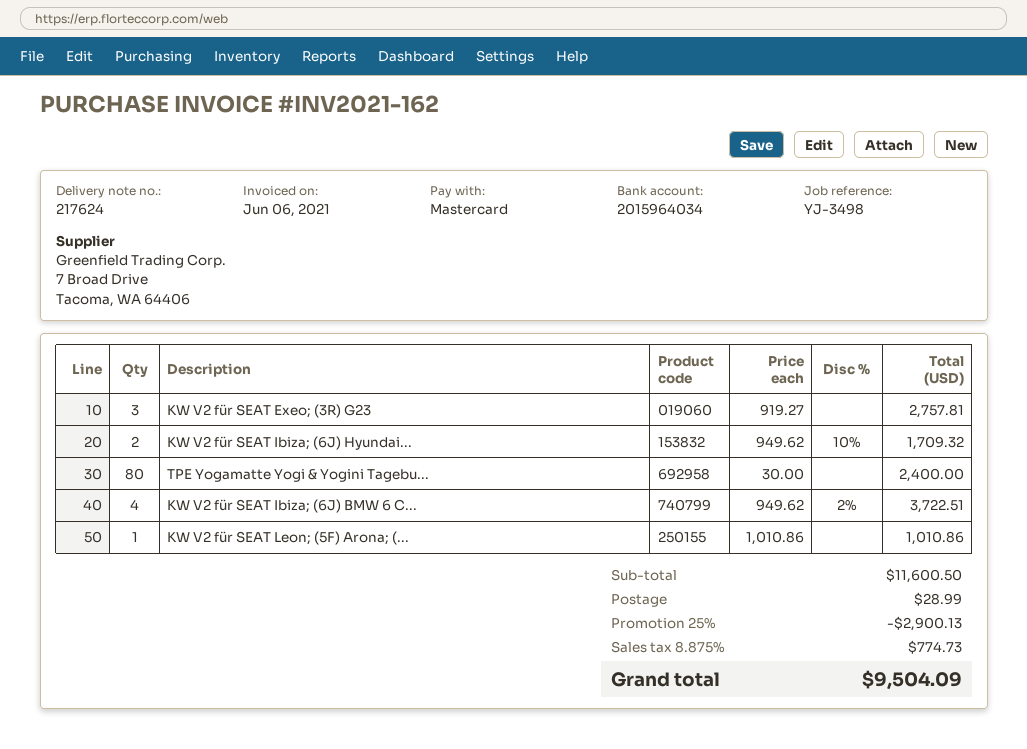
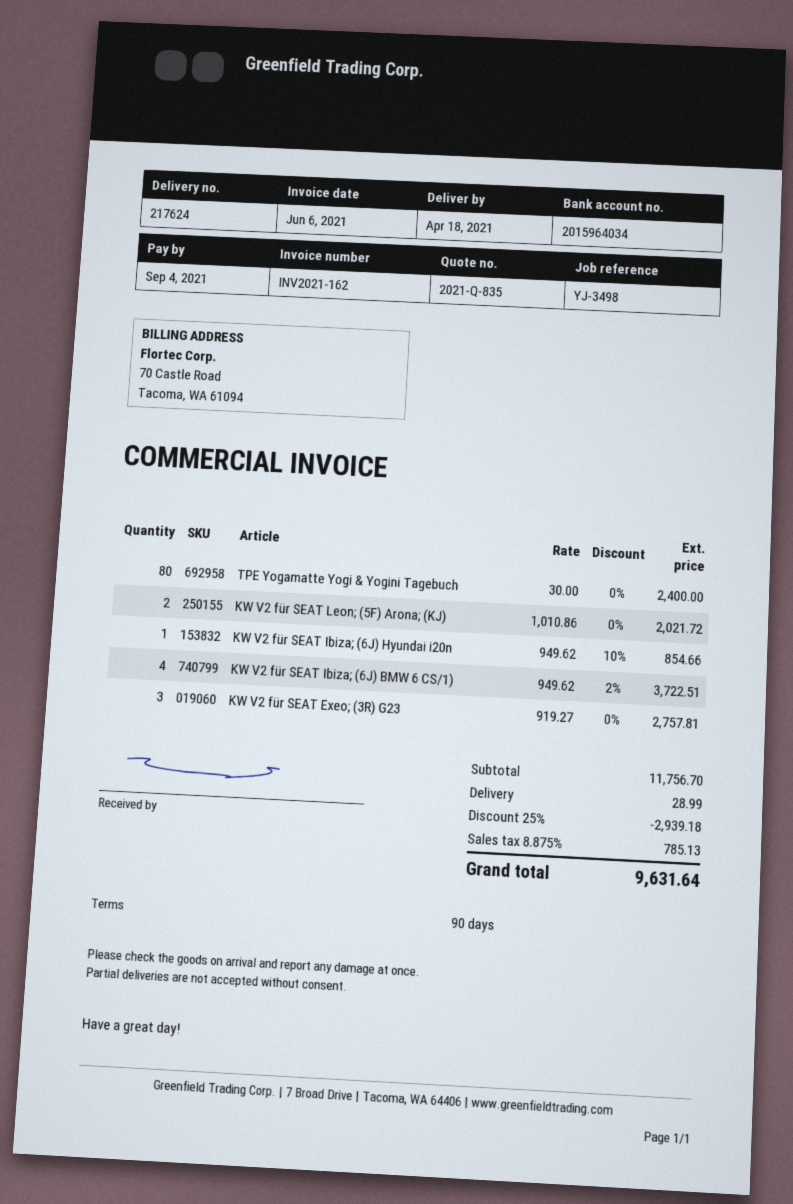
KW V2 für SEAT Ibiza; (6J) Hyundai...: 2 x 949.62 - 10% = 1709.32 -> 1 x 949.62 - 10% = 854.66
KW V2 für SEAT Leon; (5F) Arona; (...: 1 x 1010.86 = 1010.86 -> 2 x 1010.86 = 2021.72
subtotal: 11600.50 -> 11756.70
discount: 25% = 2900.13 -> 25% = 2939.18
tax: 8.875% = 774.73 -> 8.875% = 785.13
total: 9504.09 -> 9631.64

